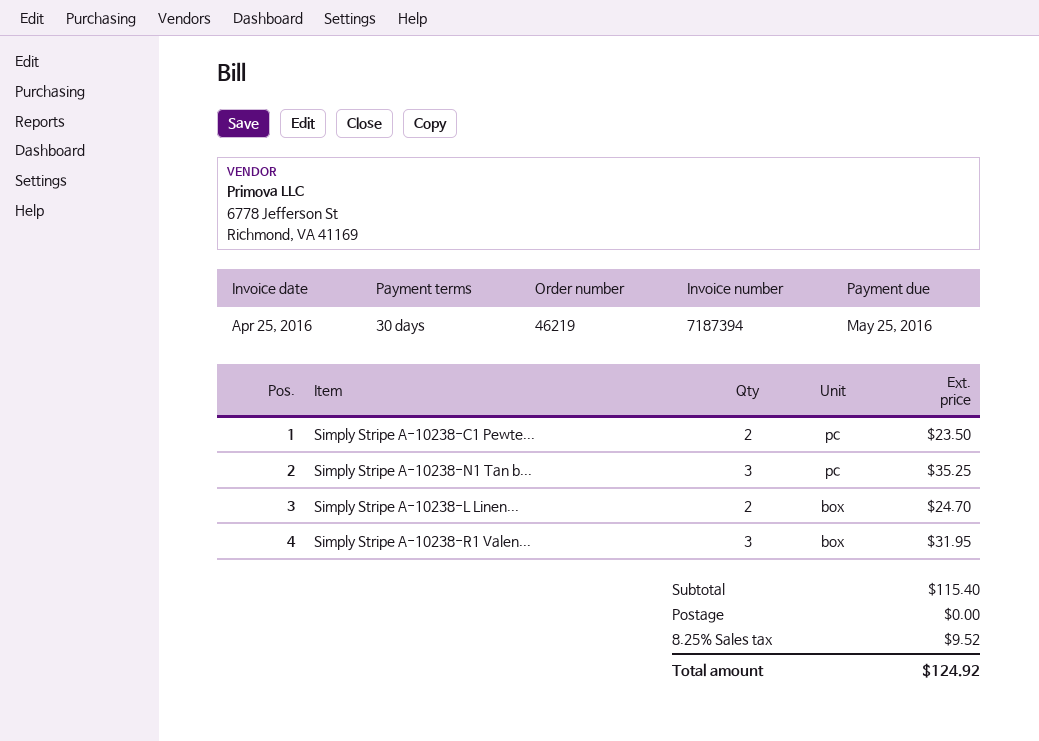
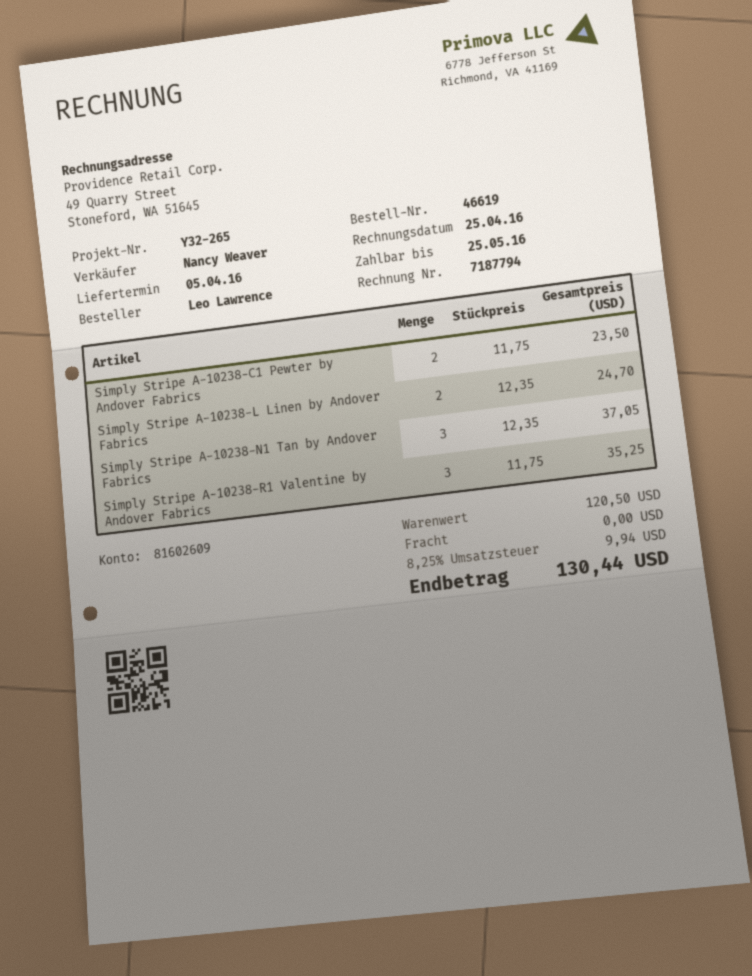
order number: 46219 -> 46619
invoice number: 7187394 -> 7187794
Simply Stripe A-10238-N1 Tan b...: 3 for 35.25 -> 3 for 37.05
Simply Stripe A-10238-R1 Valen...: 3 for 31.95 -> 3 for 35.25
subtotal: 115.40 -> 120.50
tax: 8.25% = 9.52 -> 8.25% = 9.94
total: 124.92 -> 130.44

